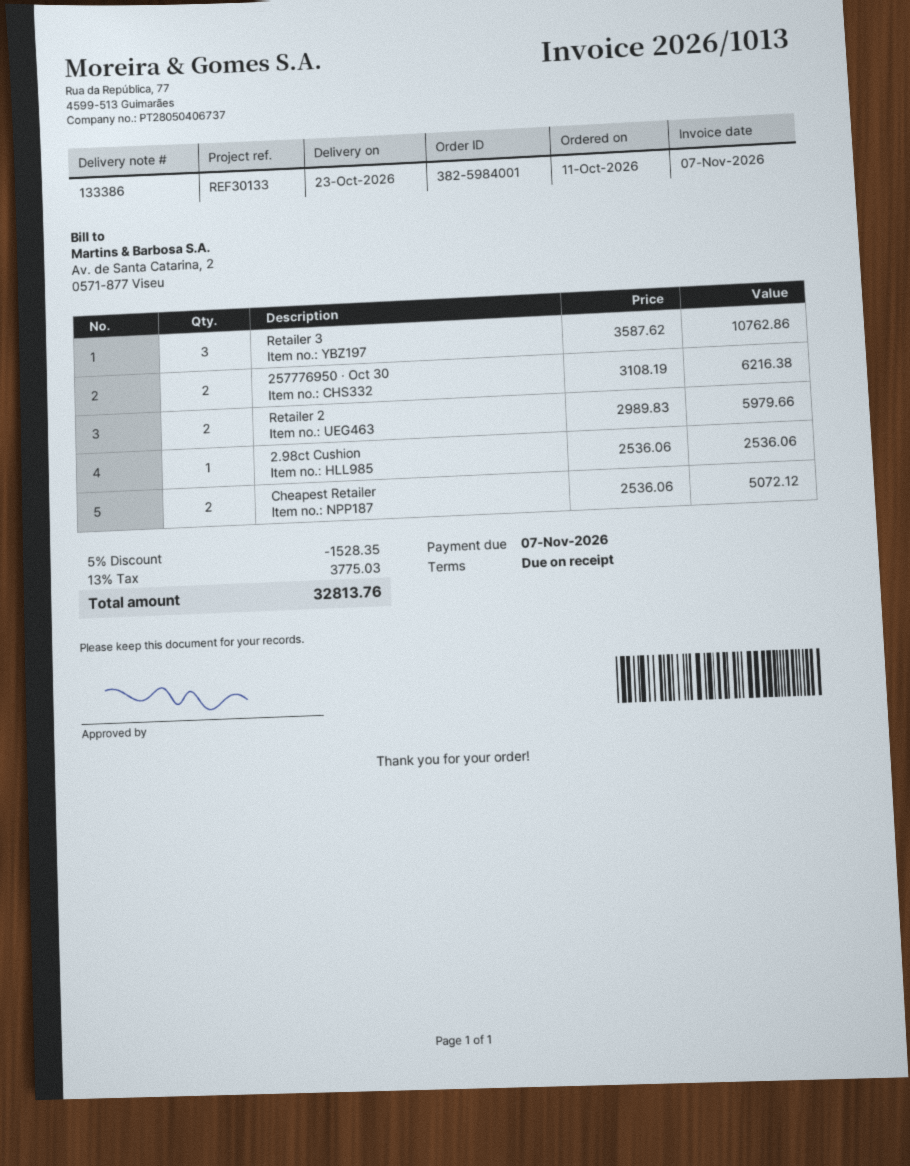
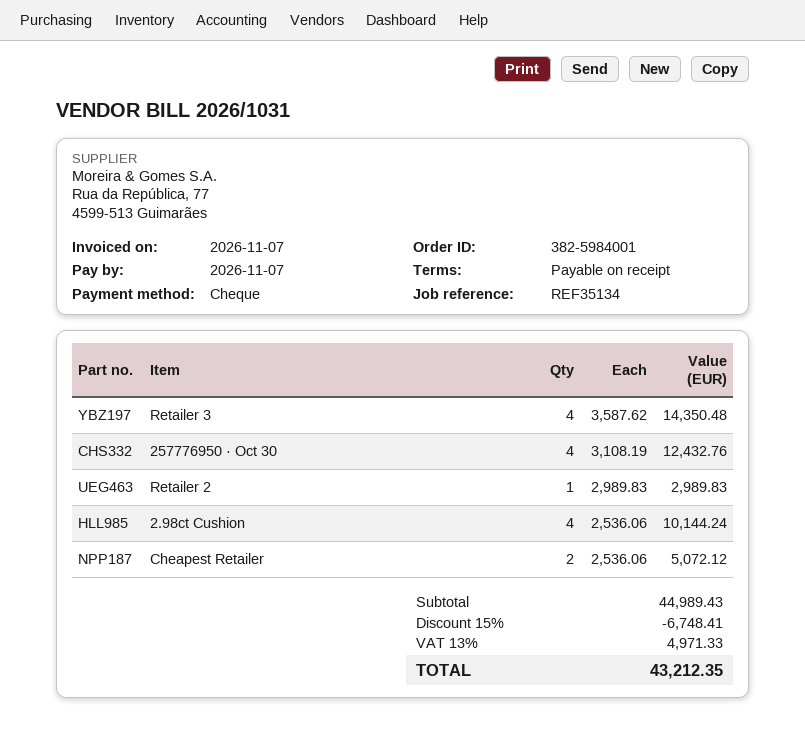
invoice number: 2026/1013 -> 2026/1031
reference: REF30133 -> REF35134
Retailer 3: 3 x 3587.62 = 10762.86 -> 4 x 3587.62 = 14350.48
257776950 · Oct 30: 2 x 3108.19 = 6216.38 -> 4 x 3108.19 = 12432.76
Retailer 2: 2 x 2989.83 = 5979.66 -> 1 x 2989.83 = 2989.83
2.98ct Cushion: 1 x 2536.06 = 2536.06 -> 4 x 2536.06 = 10144.24
discount: 5% = 1528.35 -> 15% = 6748.41
tax: 13% = 3775.03 -> 13% = 4971.33
total: 32813.76 -> 43212.35

